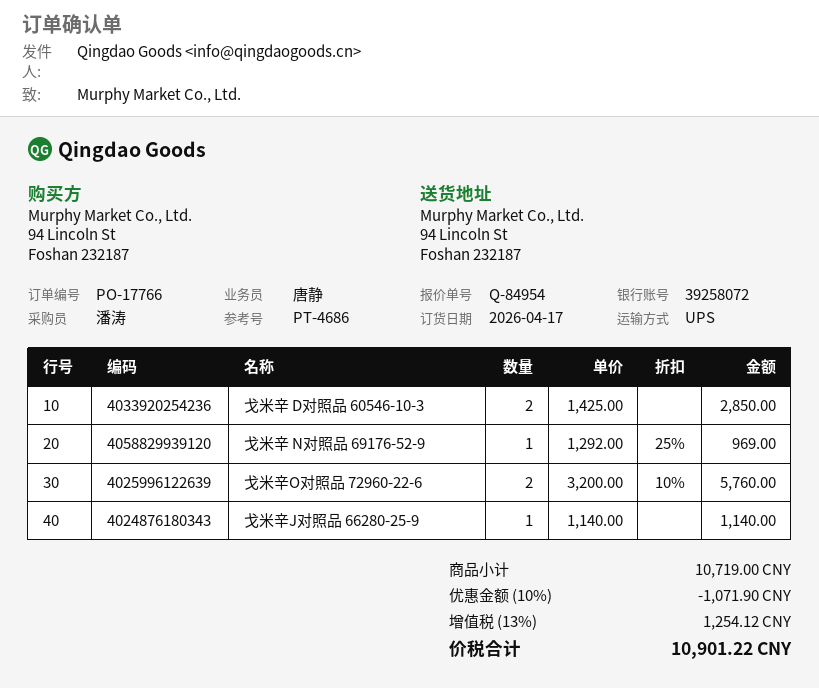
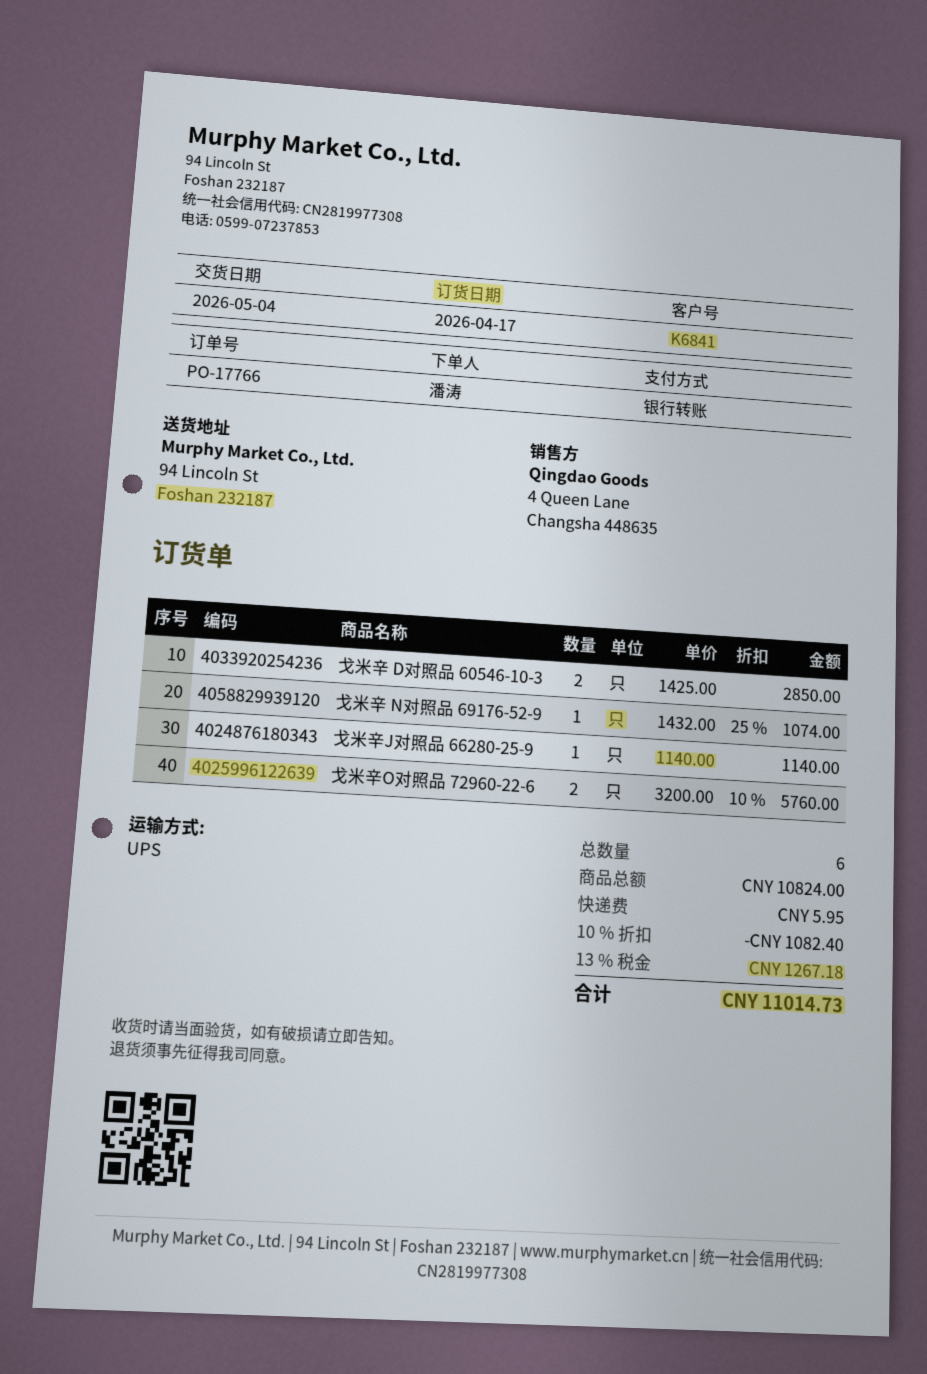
戈米辛 N对照品 69176-52-9: 1 x 1292.00 - 25% = 969.00 -> 1 x 1432.00 - 25% = 1074.00
subtotal: 10719.00 -> 10824.00
discount: 10% = 1071.90 -> 10% = 1082.40
shipping: none -> 5.95
tax: 13% = 1254.12 -> 13% = 1267.18
total: 10901.22 -> 11014.73

